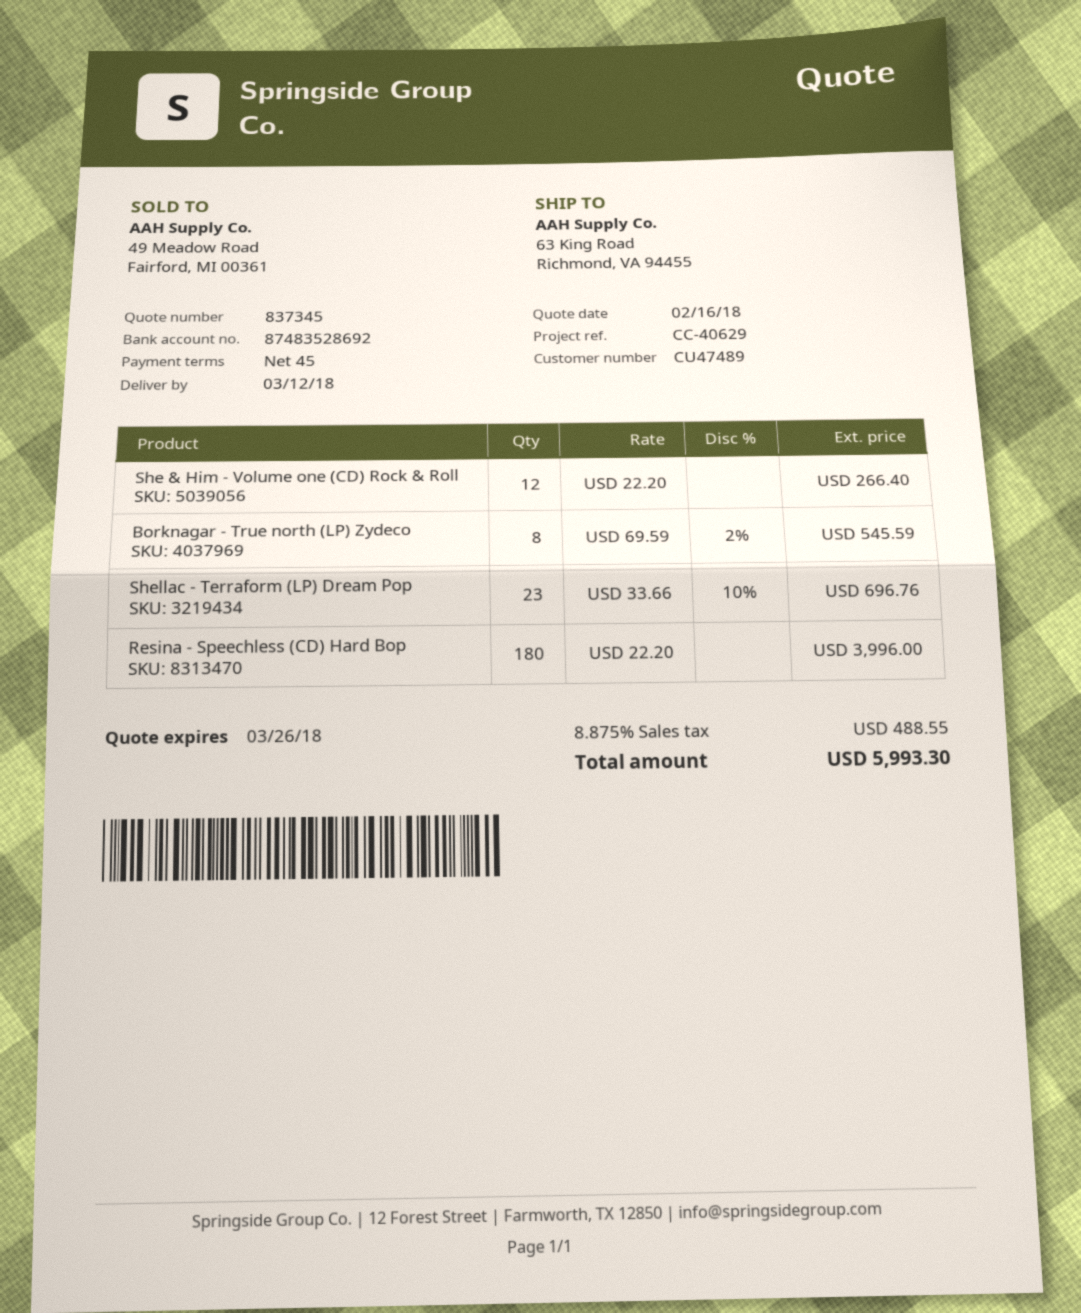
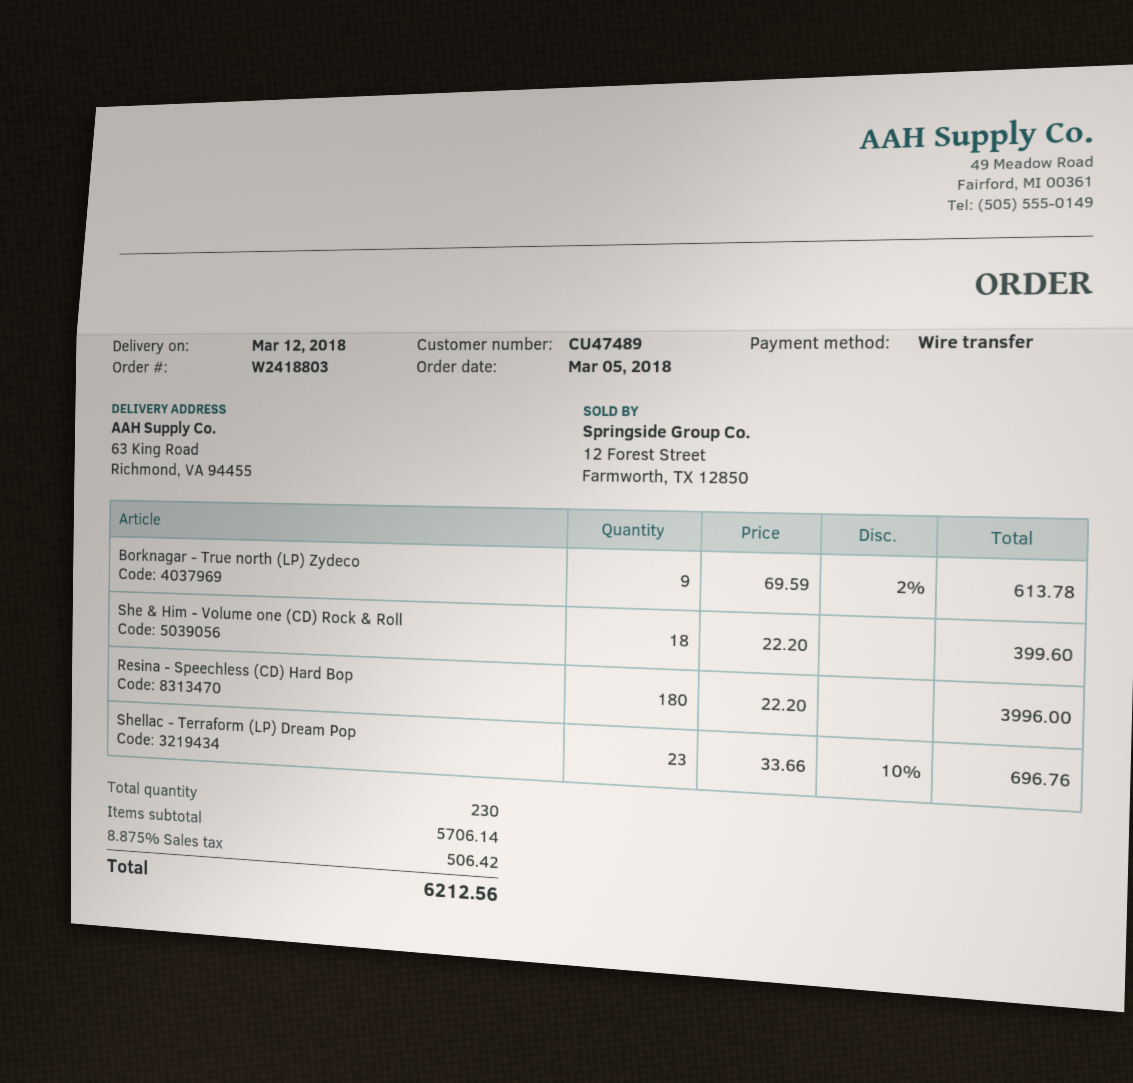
She & Him - Volume one (CD) Rock & Roll: 12 x 22.20 = 266.40 -> 18 x 22.20 = 399.60
Borknagar - True north (LP) Zydeco: 8 x 69.59 - 2% = 545.59 -> 9 x 69.59 - 2% = 613.78
tax: 8.875% = 488.55 -> 8.875% = 506.42
total: 5993.30 -> 6212.56

